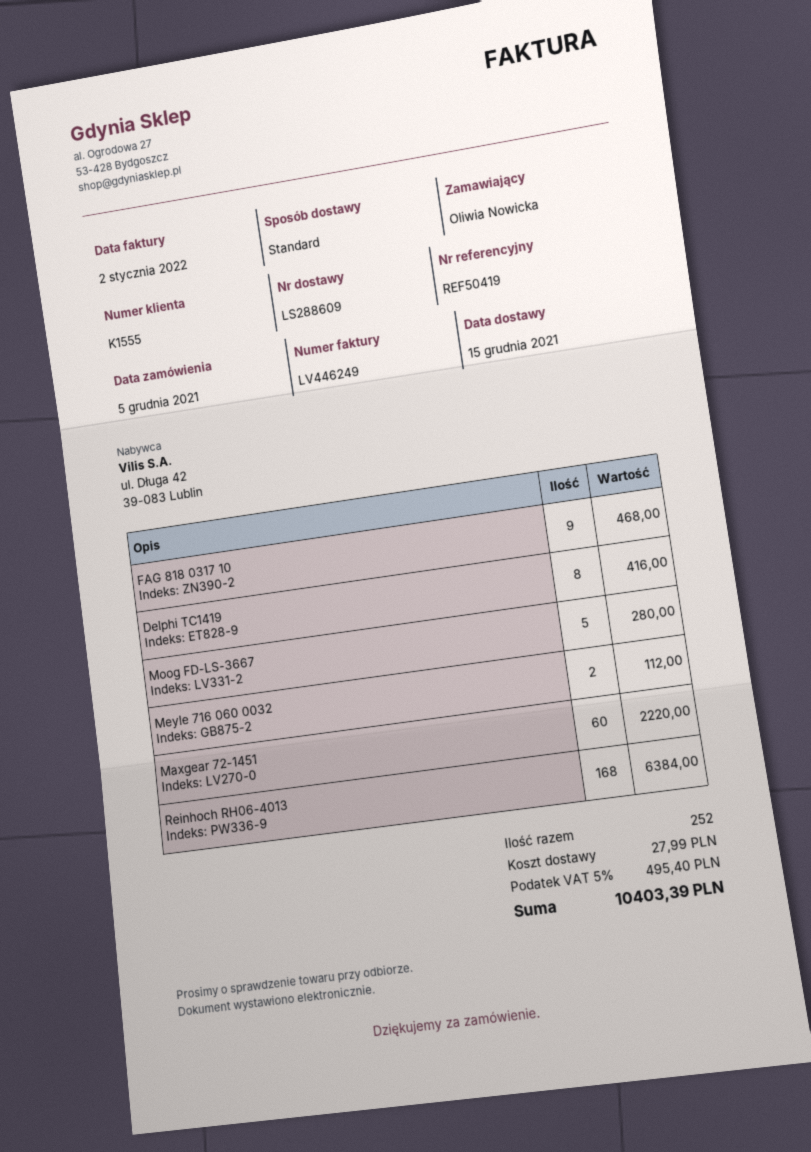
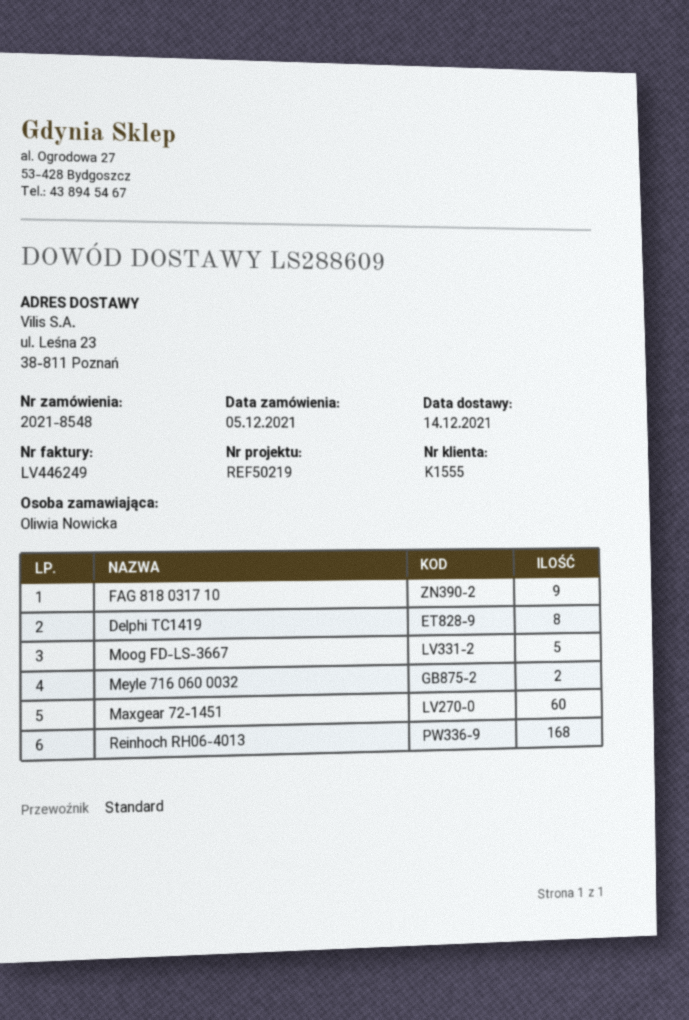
delivery date: 2021-12-15 -> 2021-12-14
reference: REF50419 -> REF50219

